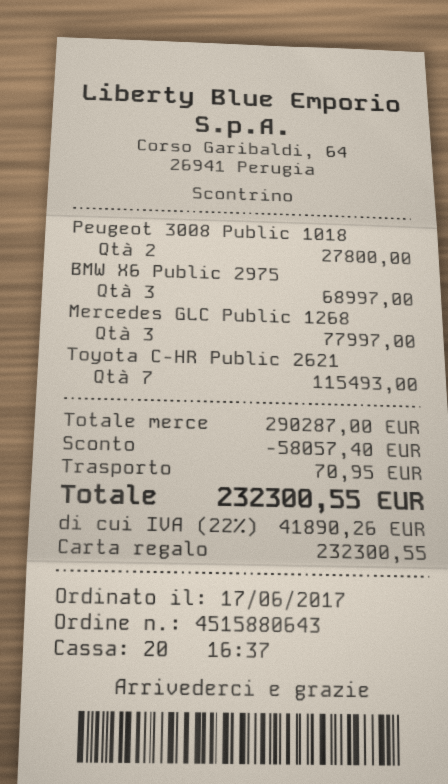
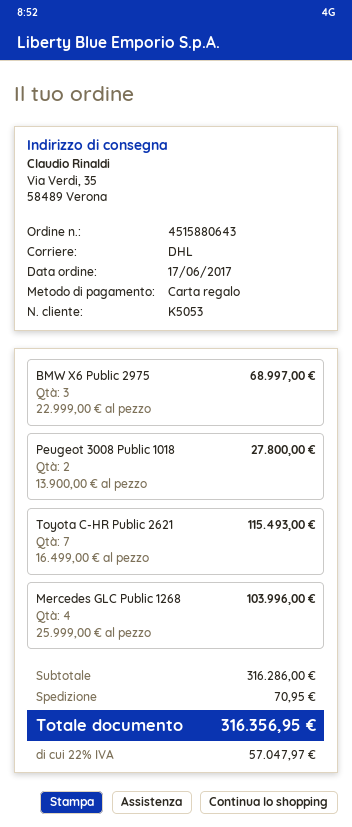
Mercedes GLC Public 1268: 3 for 77997.00 -> 4 for 103996.00
subtotal: 290287.00 -> 316286.00
discount: 58057.40 -> none
tax: 22% = 41890.26 -> 22% = 57047.97
total: 232300.55 -> 316356.95

